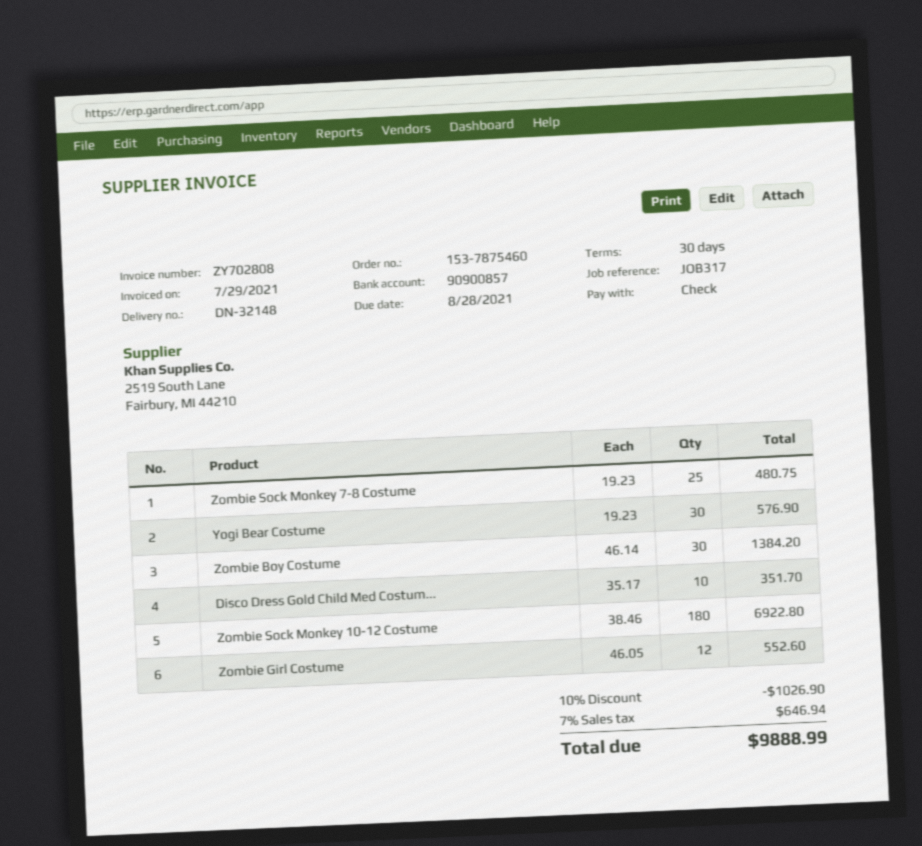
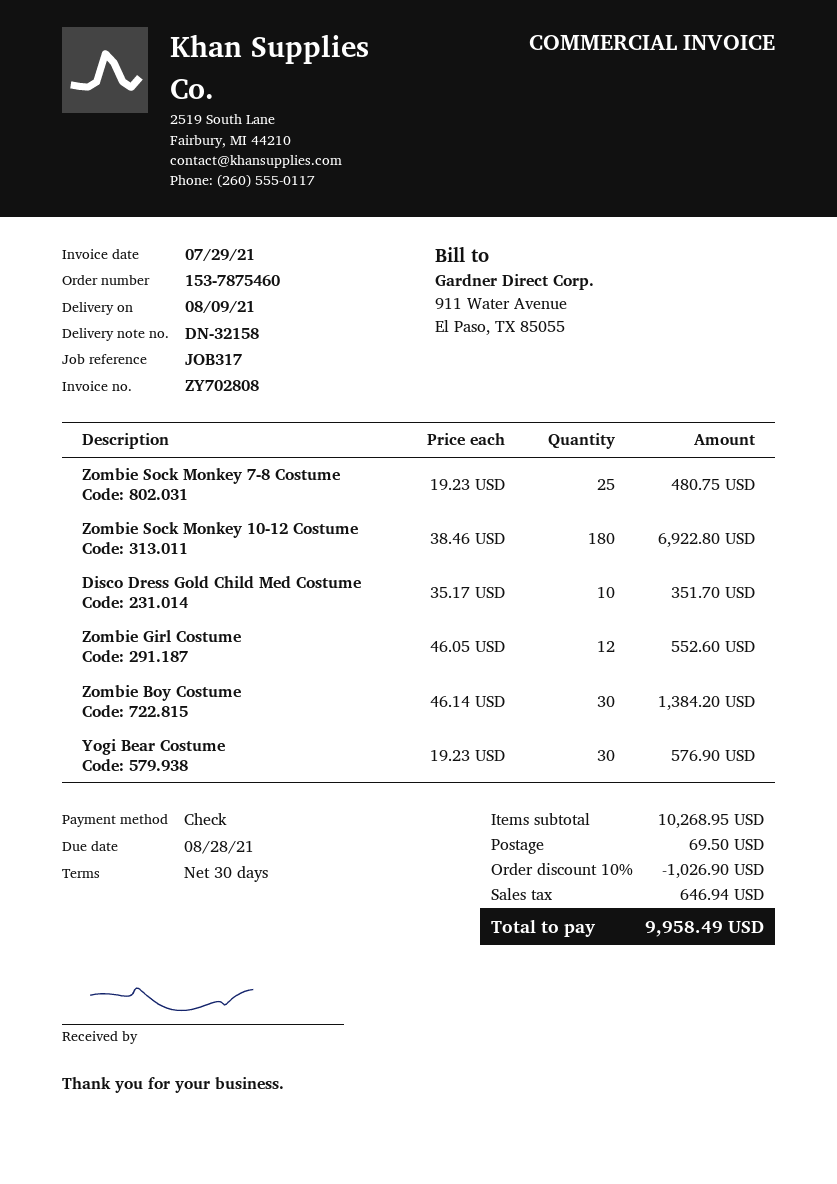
delivery note number: DN-32148 -> DN-32158
shipping: none -> 69.50
total: 9888.99 -> 9958.49

